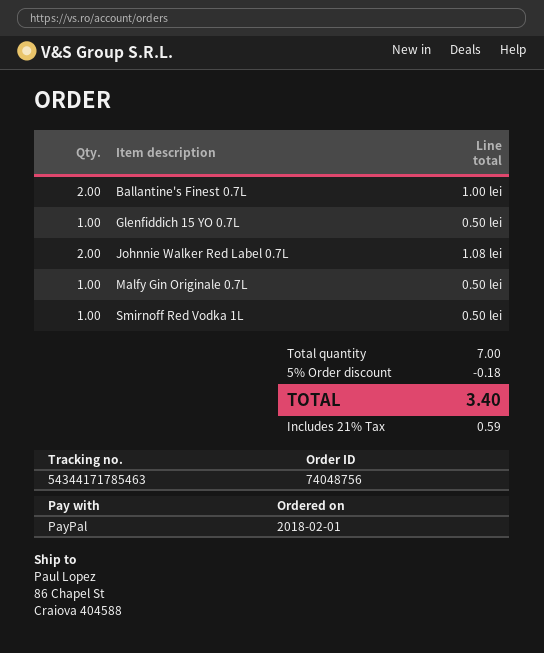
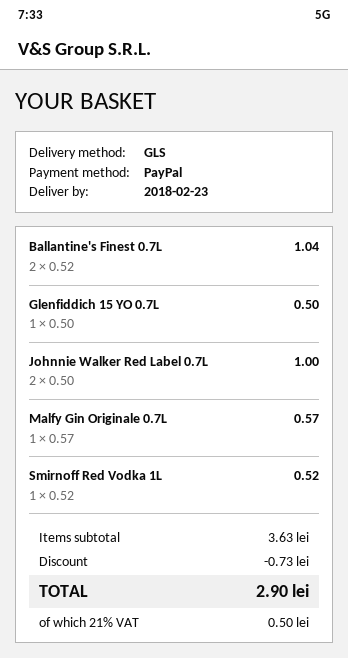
Ballantine's Finest 0.7L: 2 for 1.00 -> 2 for 1.04
Johnnie Walker Red Label 0.7L: 2 for 1.08 -> 2 for 1.00
Malfy Gin Originale 0.7L: 1 for 0.50 -> 1 for 0.57
Smirnoff Red Vodka 1L: 1 for 0.50 -> 1 for 0.52
discount: 0.18 -> 0.73
tax: 21% = 0.59 -> 21% = 0.50
total: 3.40 -> 2.90

